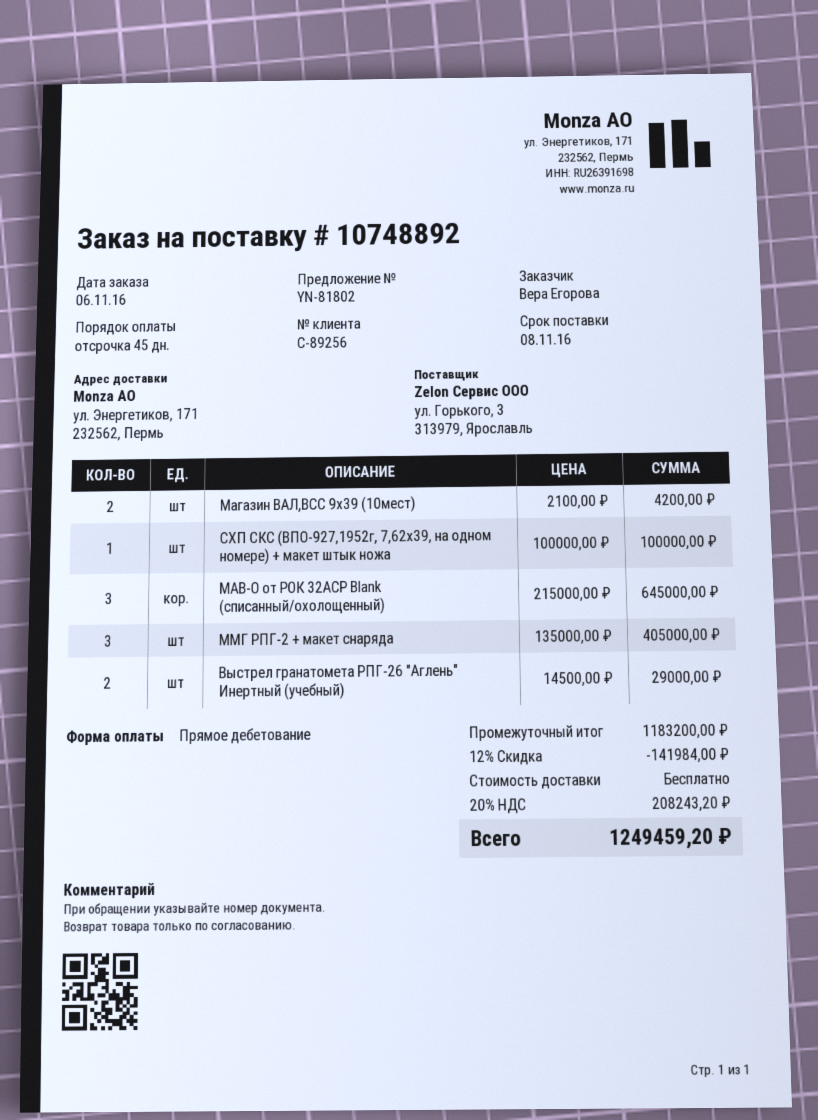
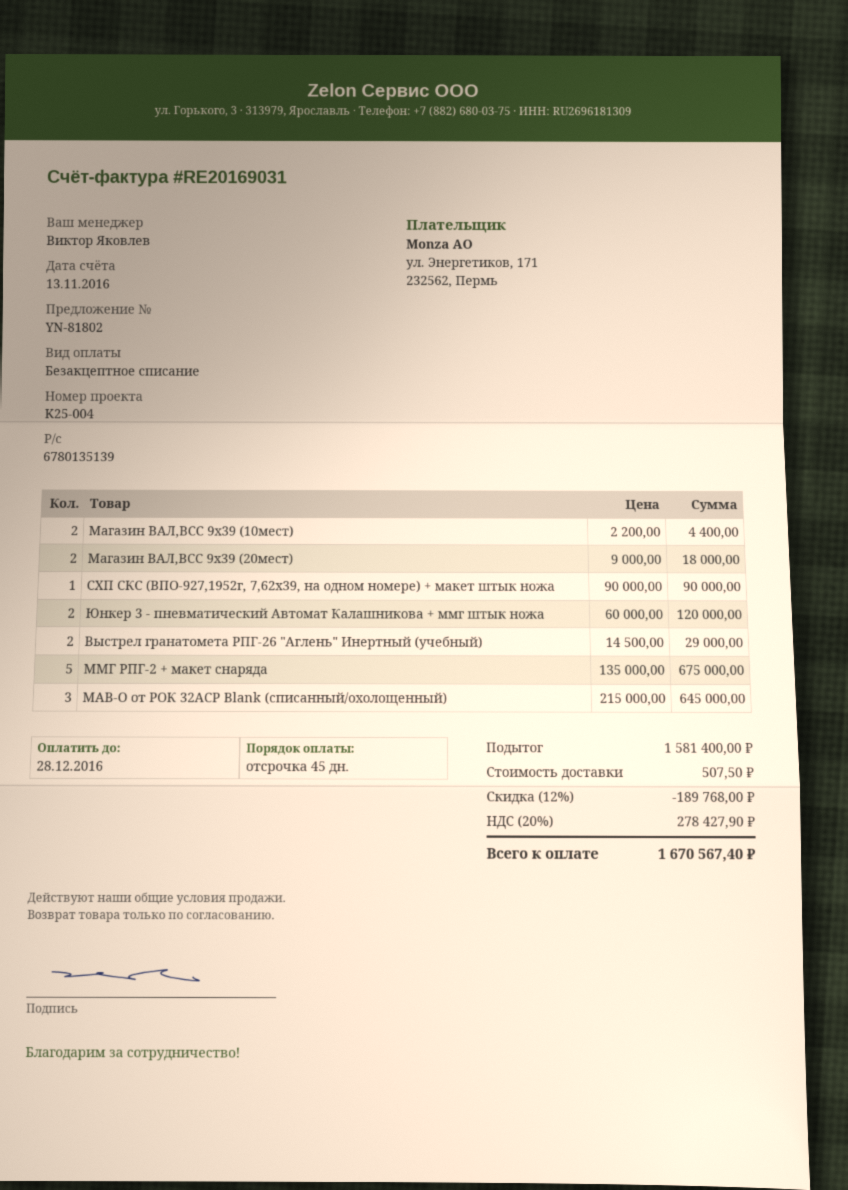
Магазин ВАЛ,ВСС 9x39 (10мест): 2 x 2100.00 = 4200.00 -> 2 x 2200.00 = 4400.00
СХП СКС (ВПО-927,1952г, 7,62x39, на одном номере) + макет штык ножа: 1 x 100000.00 = 100000.00 -> 1 x 90000.00 = 90000.00
ММГ РПГ-2 + макет снаряда: 3 x 135000.00 = 405000.00 -> 5 x 135000.00 = 675000.00
Магазин ВАЛ,ВСС 9x39 (20мест): none -> 2 x 9000.00 = 18000.00
Юнкер 3 - пневматический Автомат Калашникова + ммг штык ножа: none -> 2 x 60000.00 = 120000.00
subtotal: 1183200.00 -> 1581400.00
discount: 12% = 141984.00 -> 12% = 189768.00
shipping: 0.00 -> 507.50
tax: 20% = 208243.20 -> 20% = 278427.90
total: 1249459.20 -> 1670567.40

